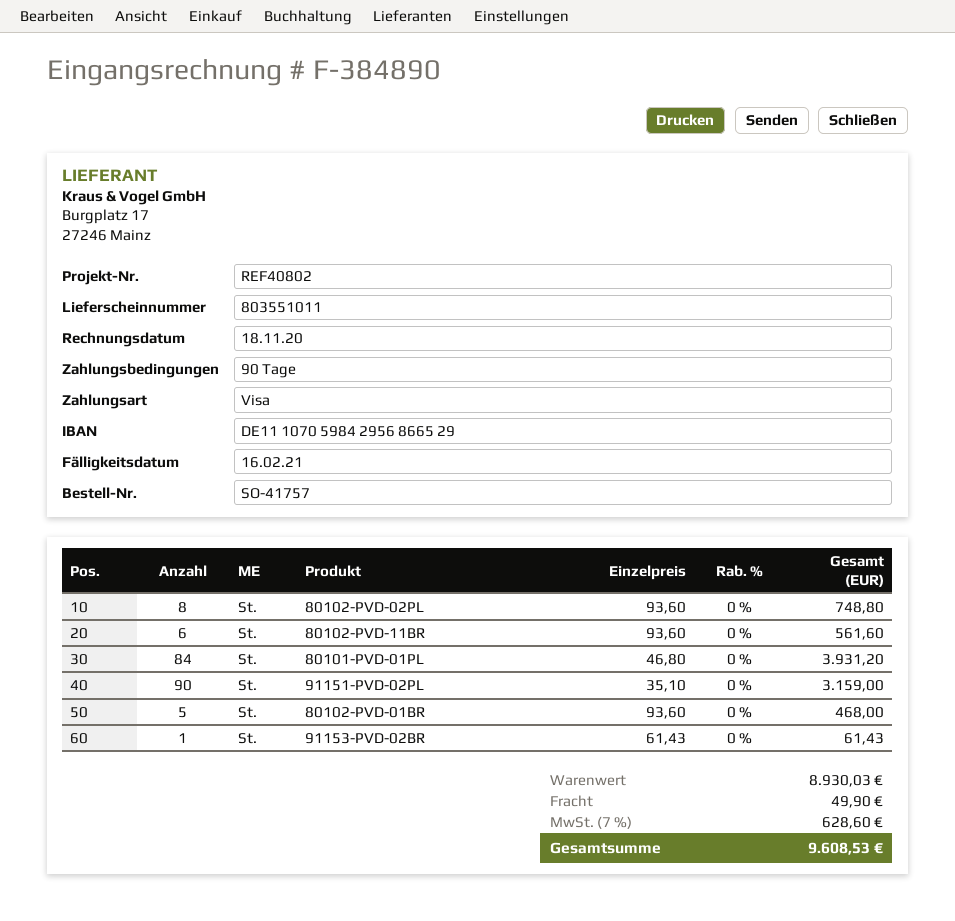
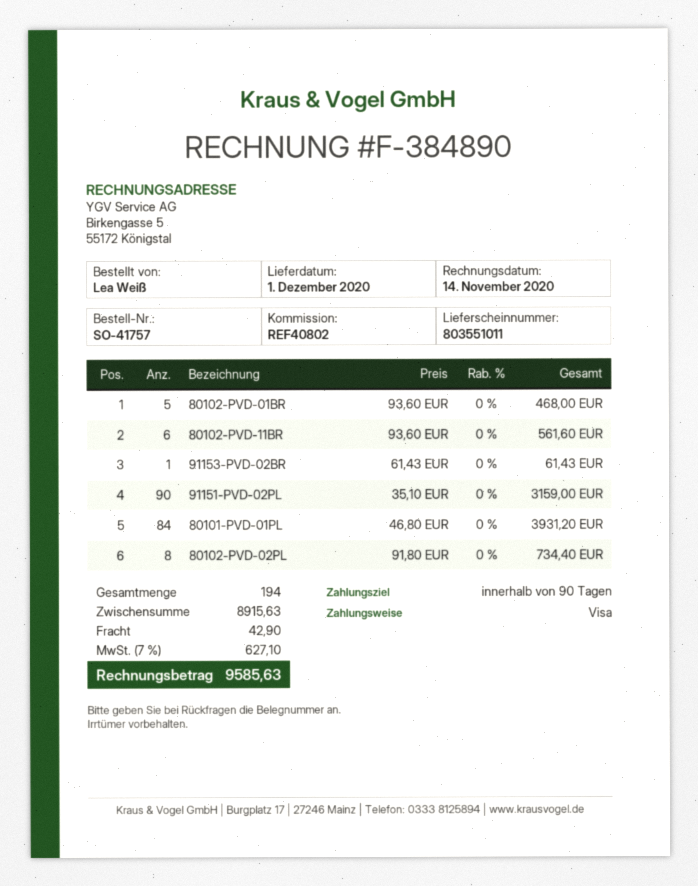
invoice date: 2020-11-18 -> 2020-11-14
80102-PVD-02PL: 8 x 93.60 = 748.80 -> 8 x 91.80 = 734.40
subtotal: 8930.03 -> 8915.63
shipping: 49.90 -> 42.90
tax: 7% = 628.60 -> 7% = 627.10
total: 9608.53 -> 9585.63

